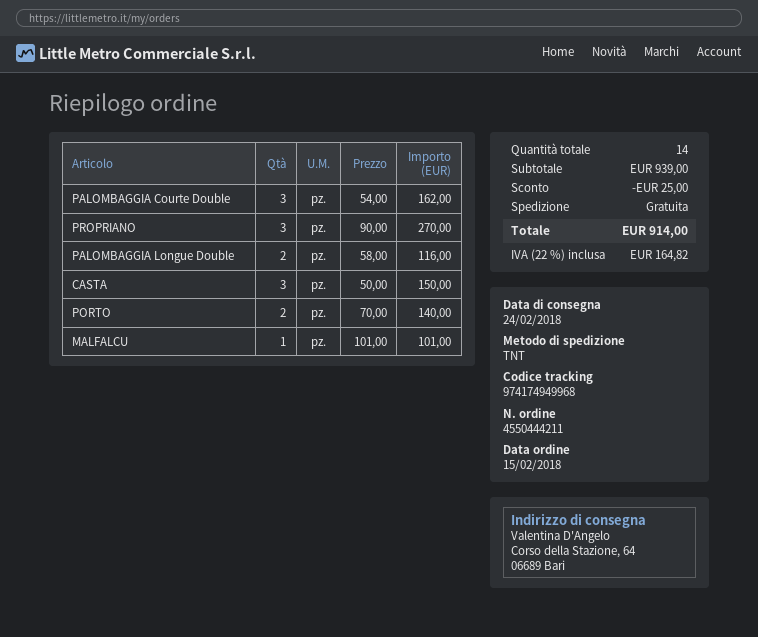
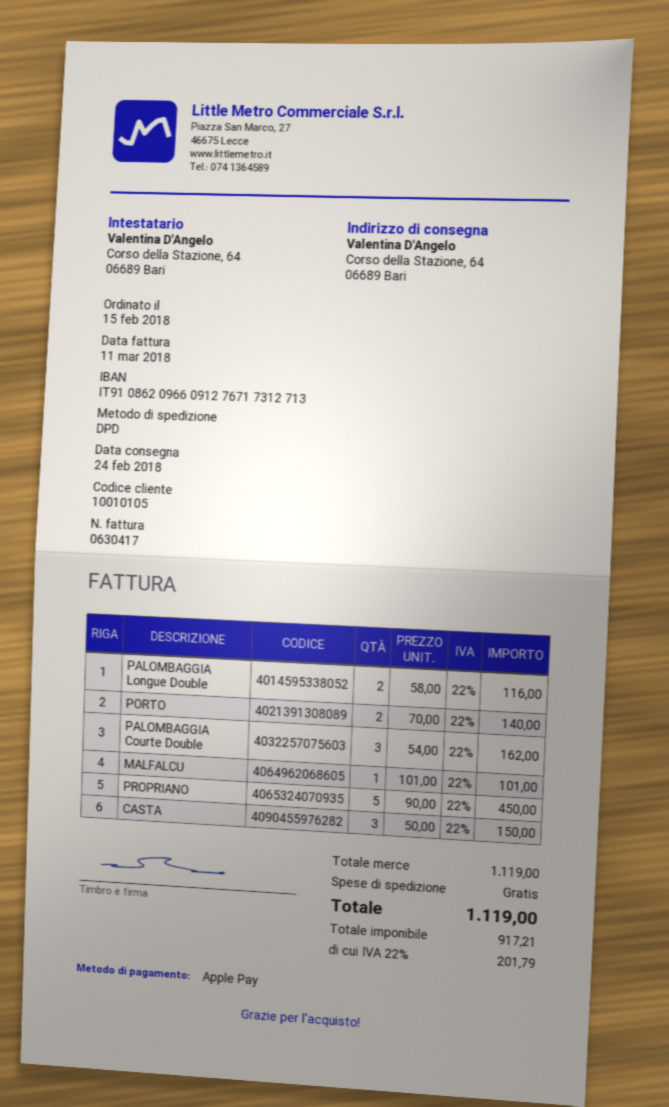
shipping method: TNT -> DPD
PROPRIANO: 3 x 90.00 = 270.00 -> 5 x 90.00 = 450.00
subtotal: 939.00 -> 1119.00
discount: 25.00 -> none
tax: 22% = 164.82 -> 22% = 201.79
total: 914.00 -> 1119.00

